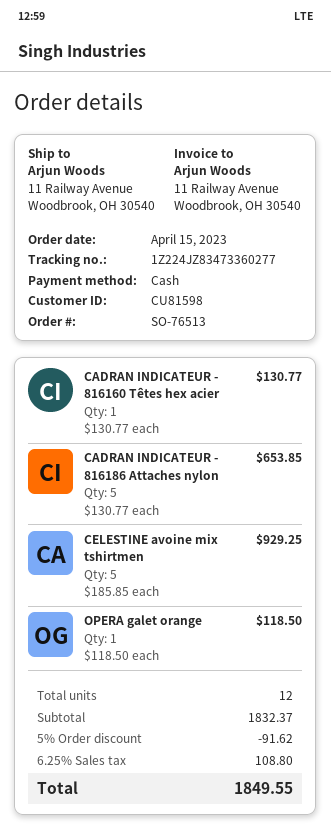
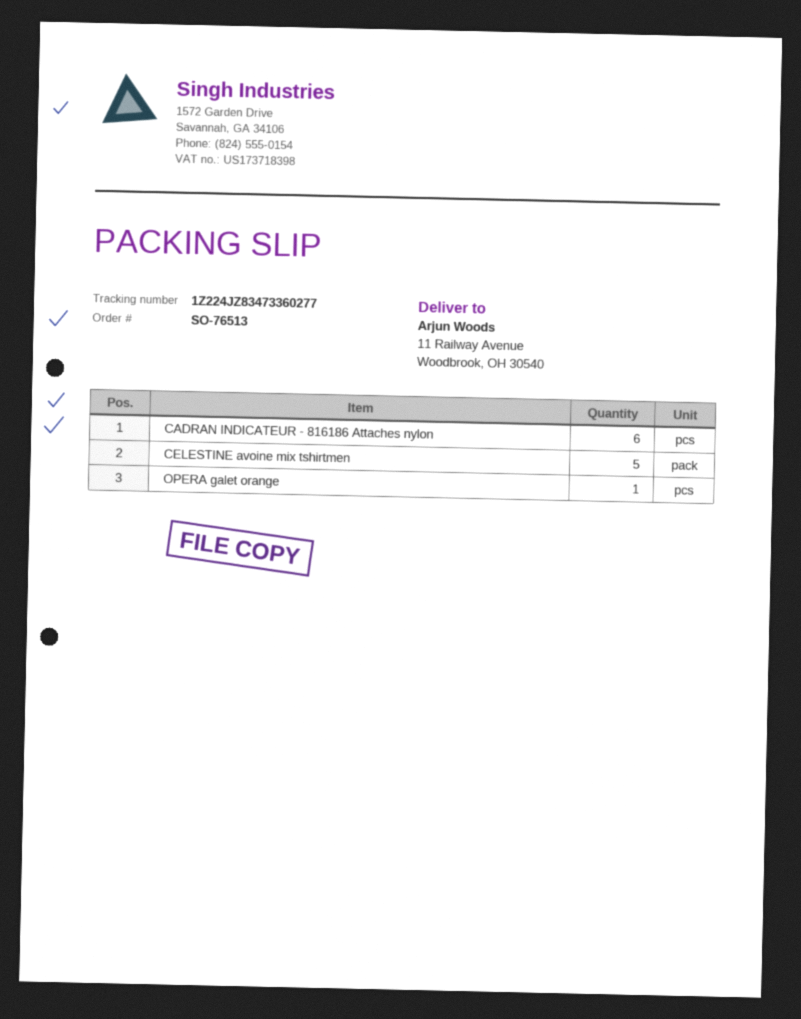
CADRAN INDICATEUR - 816160 Têtes hex acier: 1 -> none
CADRAN INDICATEUR - 816186 Attaches nylon: 5 -> 6

